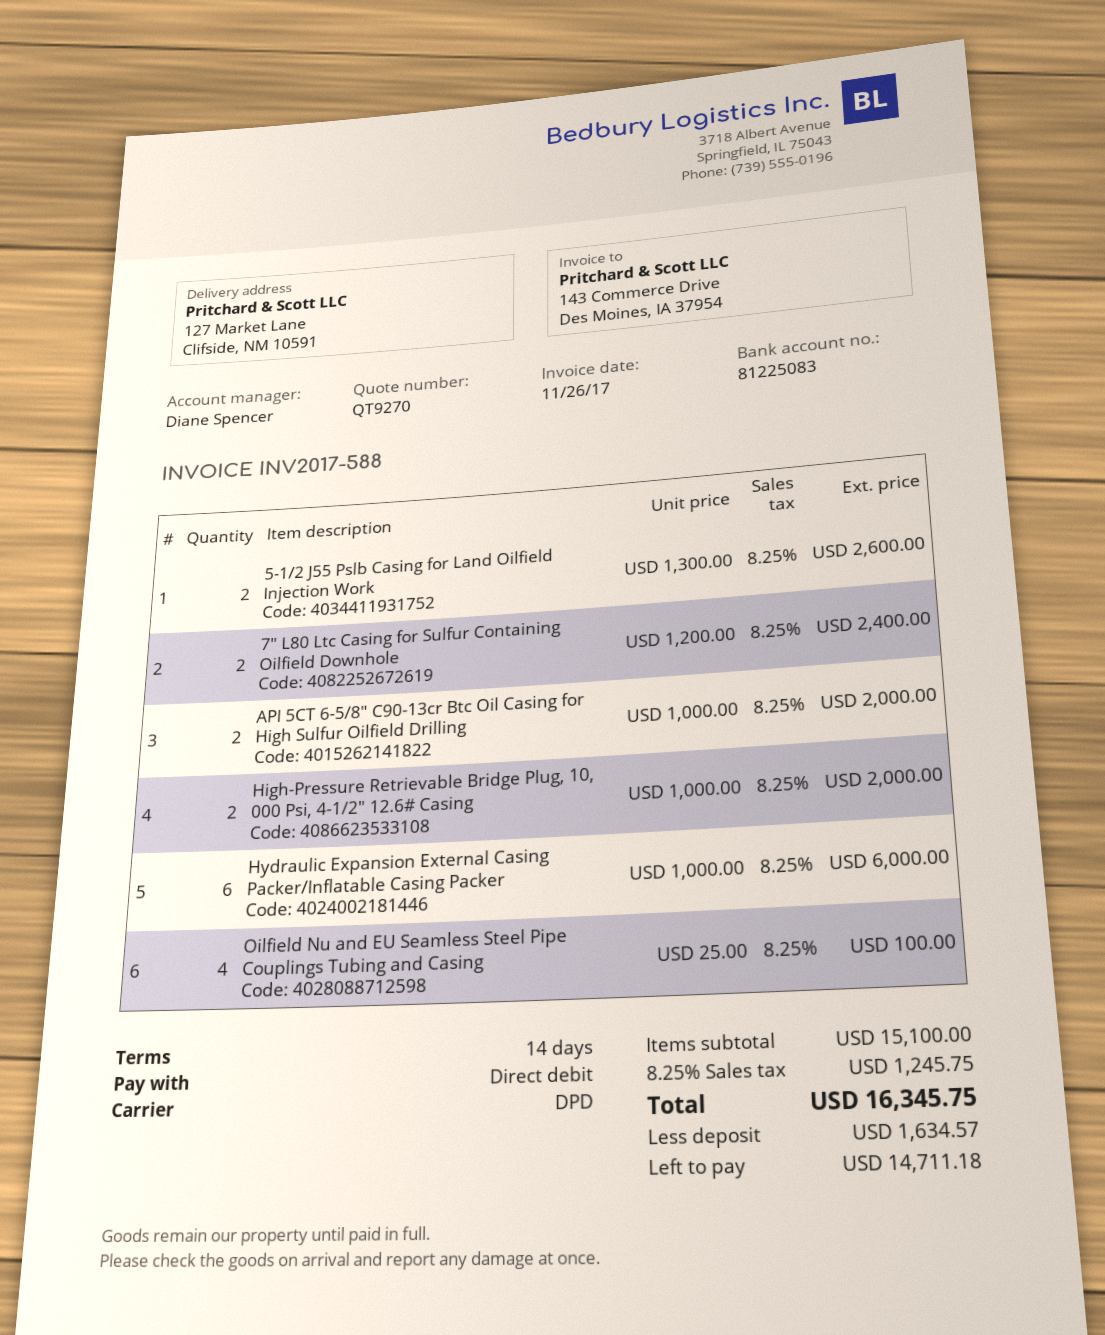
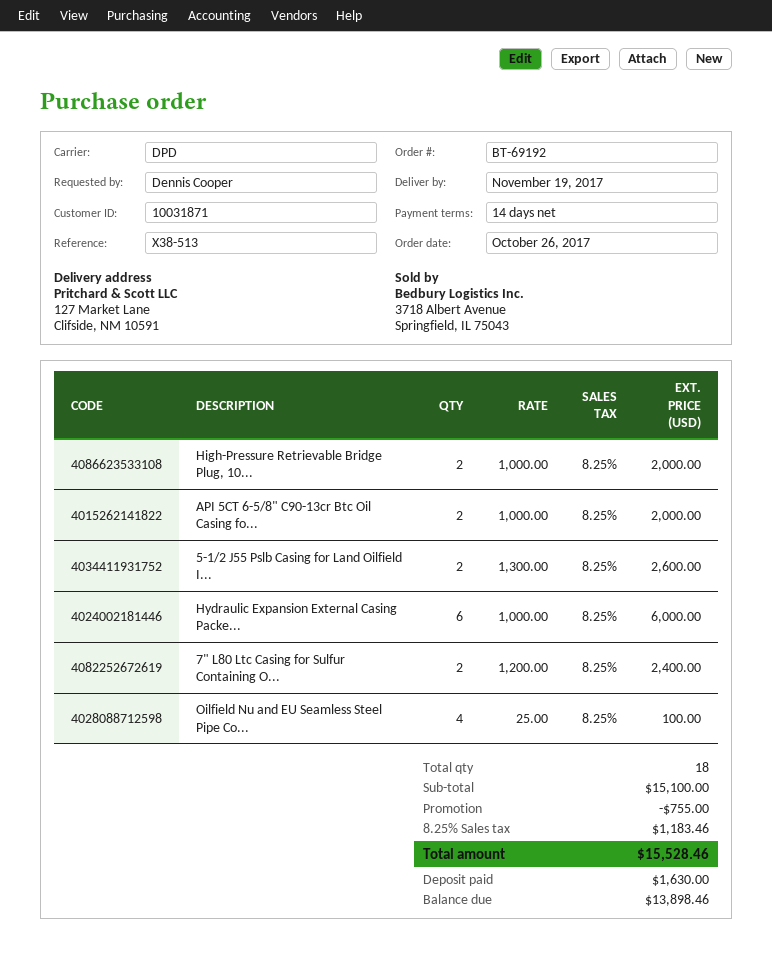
discount: none -> 755.00
tax: 8.25% = 1245.75 -> 8.25% = 1183.46
total: 16345.75 -> 15528.46
deposit: 1634.57 -> 1630.00
balance: 14711.18 -> 13898.46

